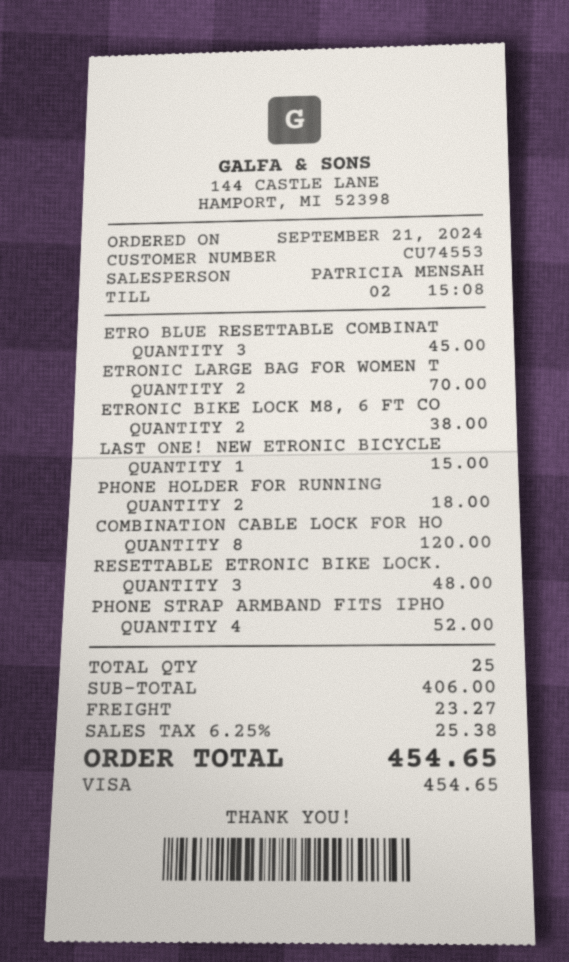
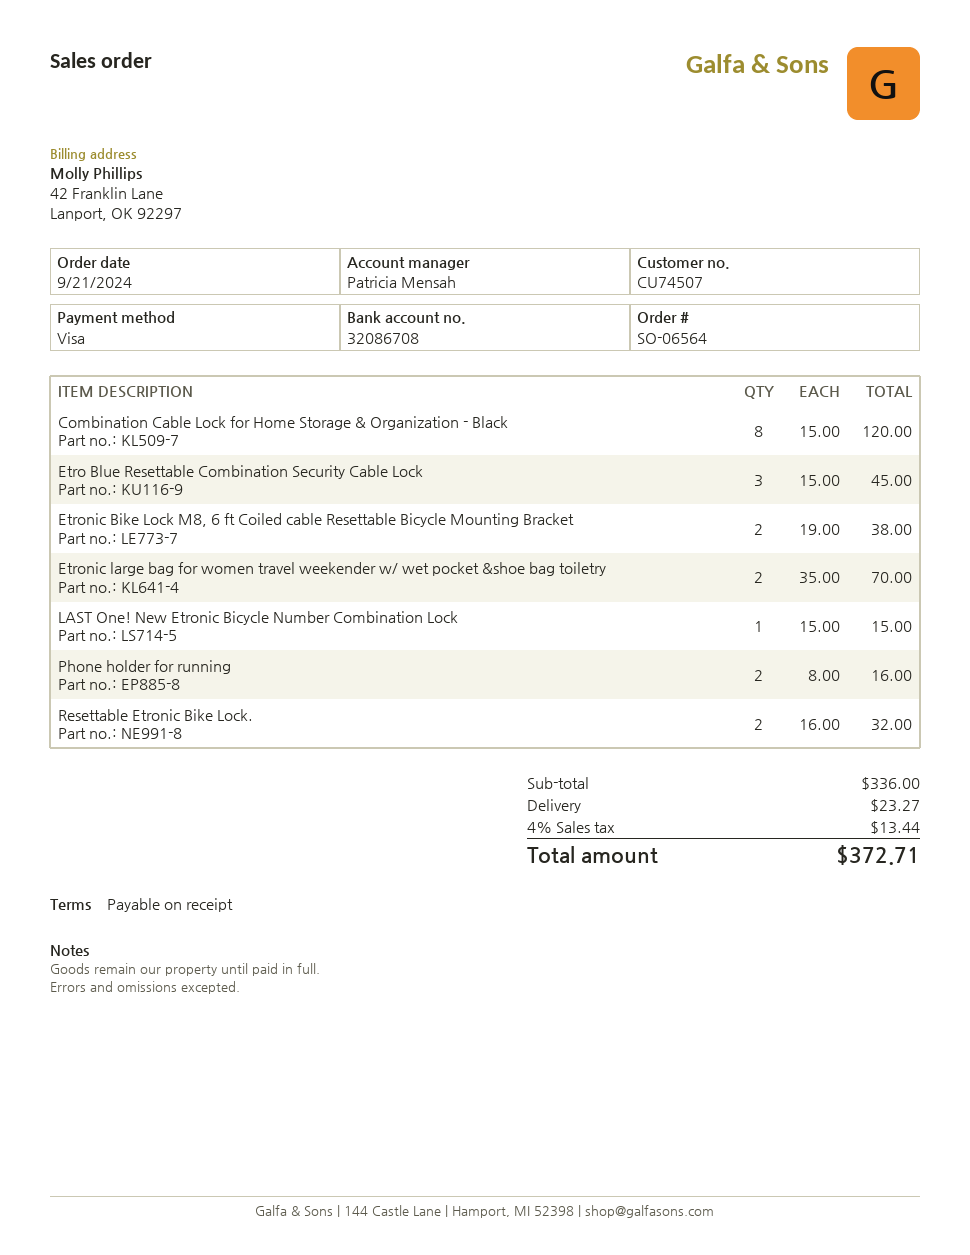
customer number: CU74553 -> CU74507
PHONE HOLDER FOR RUNNING: 2 for 18.00 -> 2 for 16.00
RESETTABLE ETRONIC BIKE LOCK.: 3 for 48.00 -> 2 for 32.00
PHONE STRAP ARMBAND FITS IPHO: 4 for 52.00 -> none
subtotal: 406.00 -> 336.00
tax: 6.25% = 25.38 -> 4% = 13.44
total: 454.65 -> 372.71

